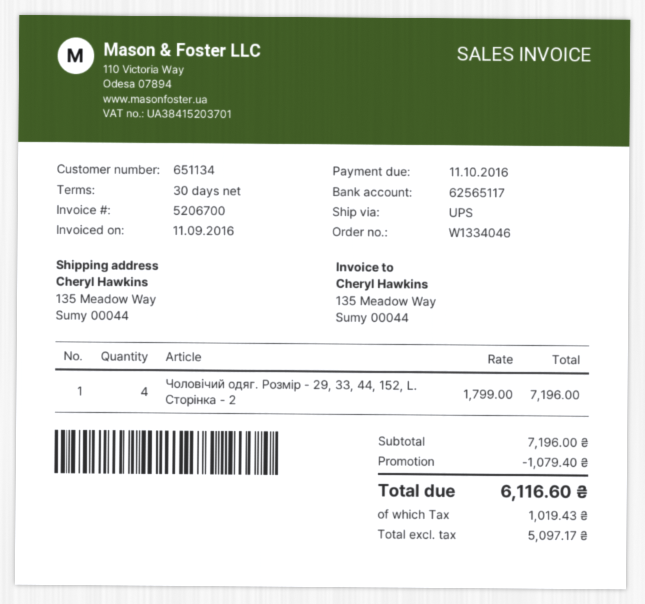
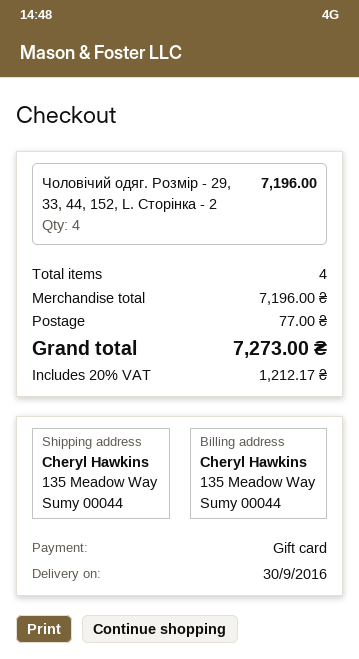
discount: 1079.40 -> none
shipping: none -> 77.00
tax: 1019.43 -> 1212.17
total: 6116.60 -> 7273.00

